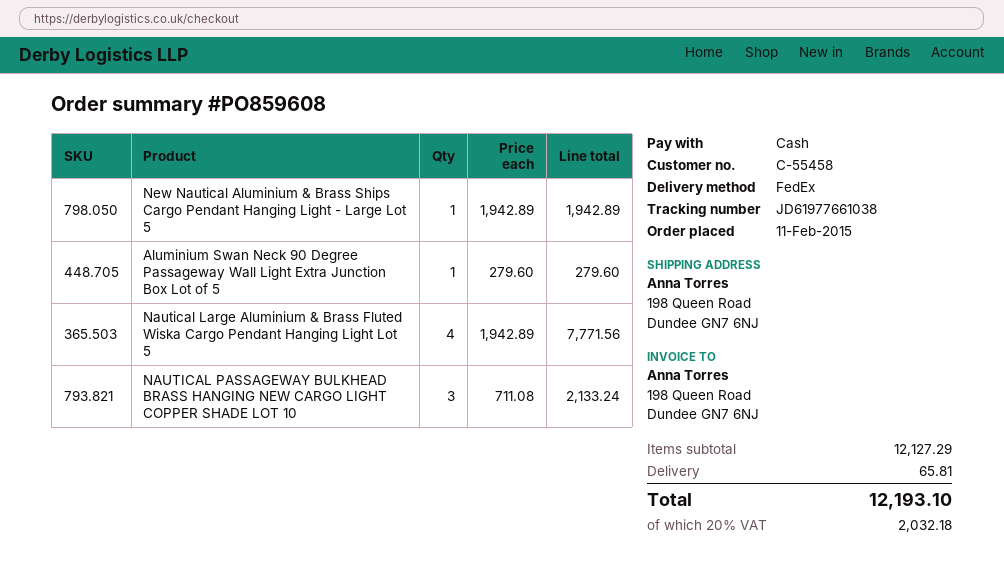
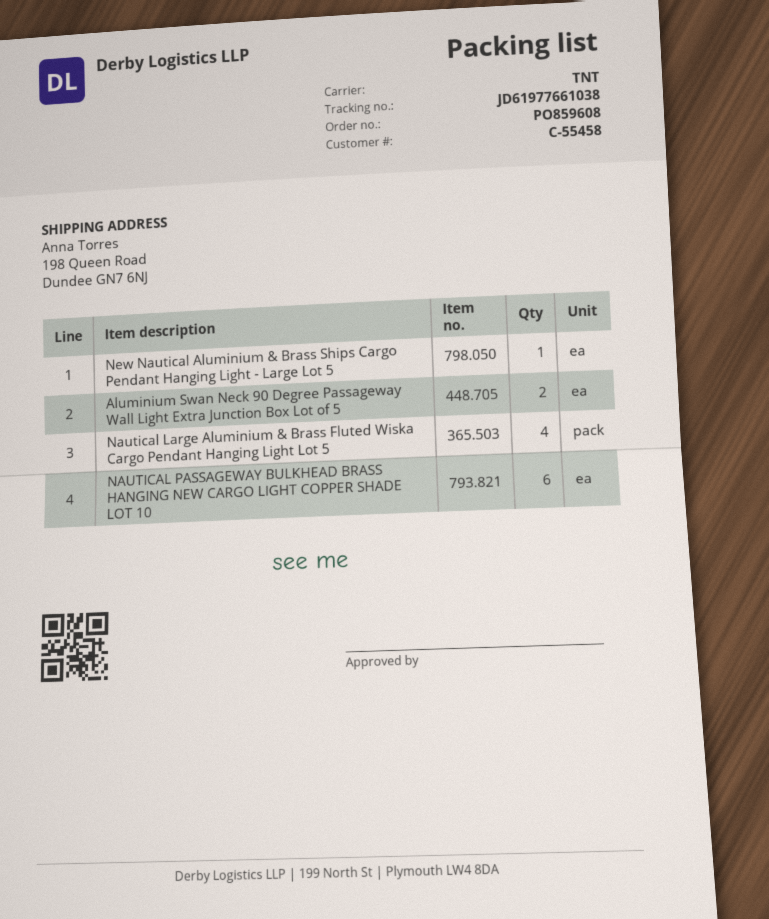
shipping method: FedEx -> TNT
Aluminium Swan Neck 90 Degree Passageway Wall Light Extra Junction Box Lot of 5: 1 -> 2
NAUTICAL PASSAGEWAY BULKHEAD BRASS HANGING NEW CARGO LIGHT COPPER SHADE LOT 10: 3 -> 6

